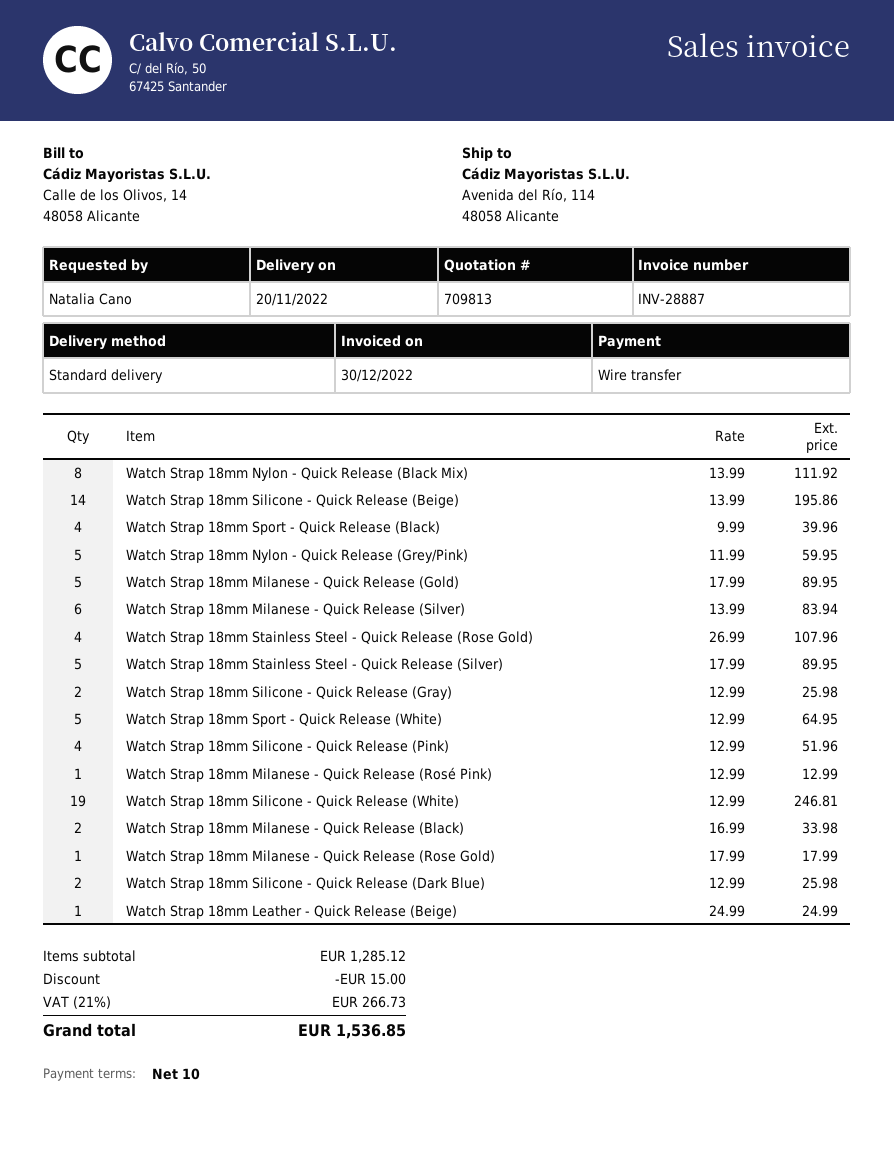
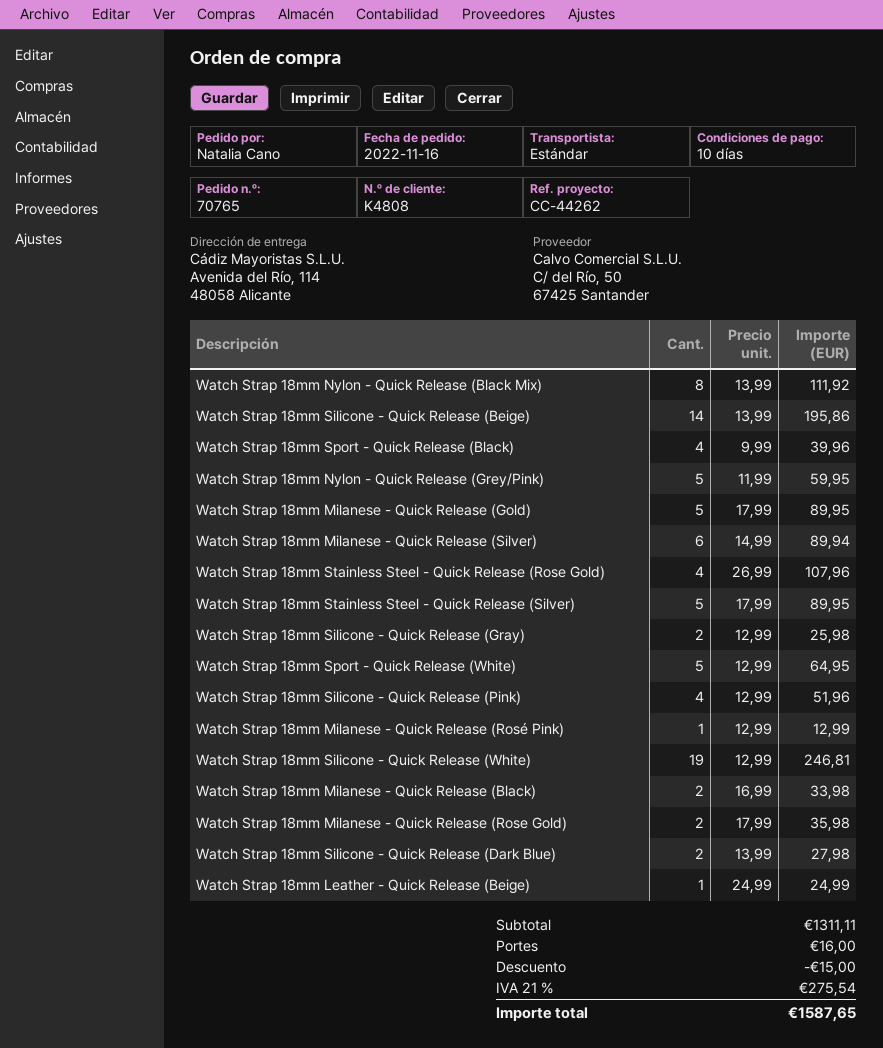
Watch Strap 18mm Milanese - Quick Release (Silver): 6 x 13.99 = 83.94 -> 6 x 14.99 = 89.94
Watch Strap 18mm Milanese - Quick Release (Rose Gold): 1 x 17.99 = 17.99 -> 2 x 17.99 = 35.98
Watch Strap 18mm Silicone - Quick Release (Dark Blue): 2 x 12.99 = 25.98 -> 2 x 13.99 = 27.98
subtotal: 1285.12 -> 1311.11
shipping: none -> 16.00
tax: 21% = 266.73 -> 21% = 275.54
total: 1536.85 -> 1587.65

